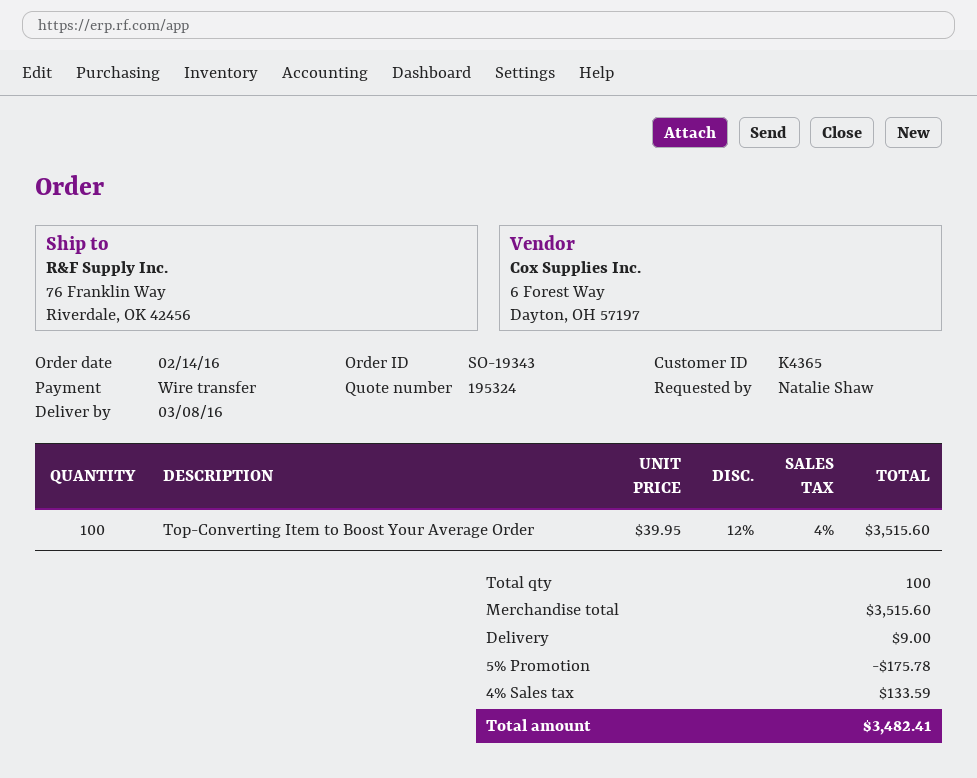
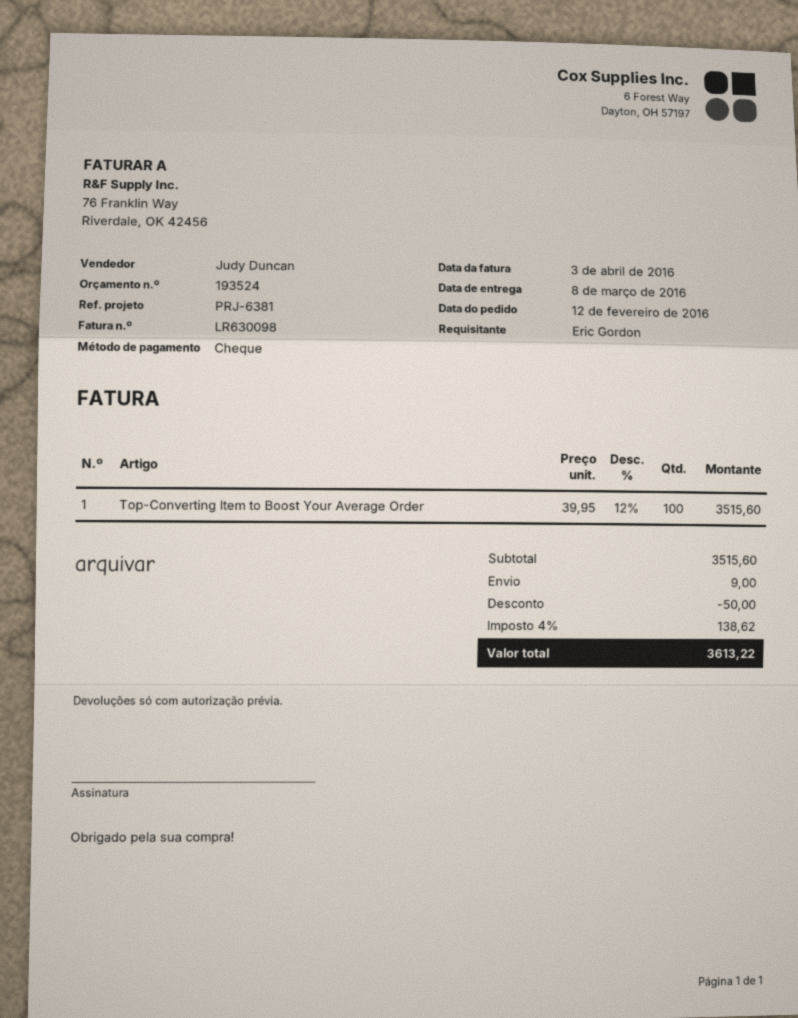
quote number: 195324 -> 193524
order date: 2016-02-14 -> 2016-02-12
ordered by: Natalie Shaw -> Eric Gordon
payment method: bank transfer -> cheque
discount: 175.78 -> 50.00
tax: 4% = 133.59 -> 4% = 138.62
total: 3482.41 -> 3613.22

